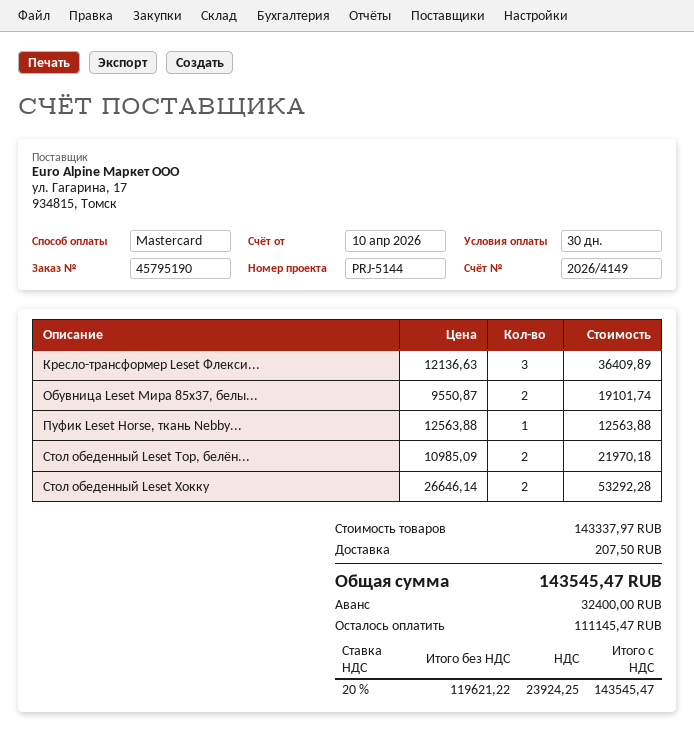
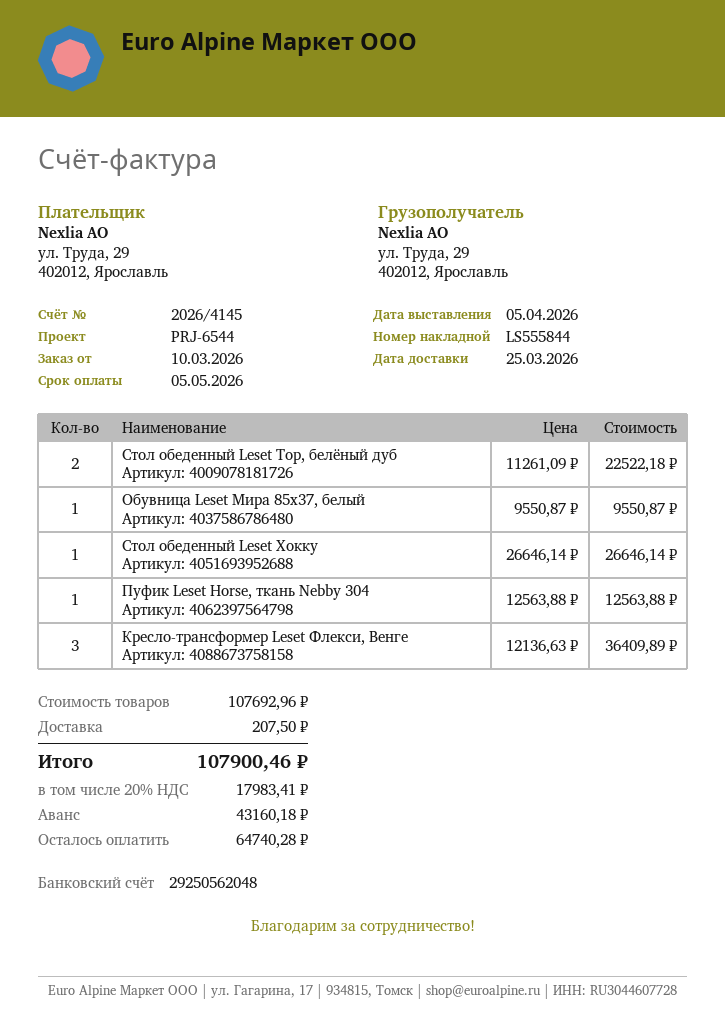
invoice number: 2026/4149 -> 2026/4145
invoice date: 2026-04-10 -> 2026-04-05
reference: PRJ-5144 -> PRJ-6544
Обувница Leset Мира 85х37, белы...: 2 x 9550.87 = 19101.74 -> 1 x 9550.87 = 9550.87
Стол обеденный Leset Тор, белён...: 2 x 10985.09 = 21970.18 -> 2 x 11261.09 = 22522.18
Стол обеденный Leset Хокку: 2 x 26646.14 = 53292.28 -> 1 x 26646.14 = 26646.14
subtotal: 143337.97 -> 107692.96
tax: 20% = 23924.25 -> 20% = 17983.41
total: 143545.47 -> 107900.46
deposit: 32400.00 -> 43160.18
balance: 111145.47 -> 64740.28

